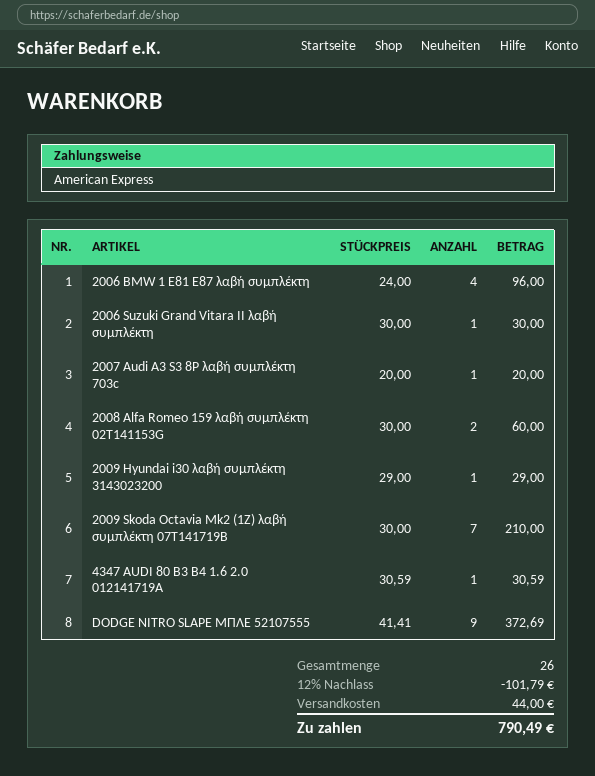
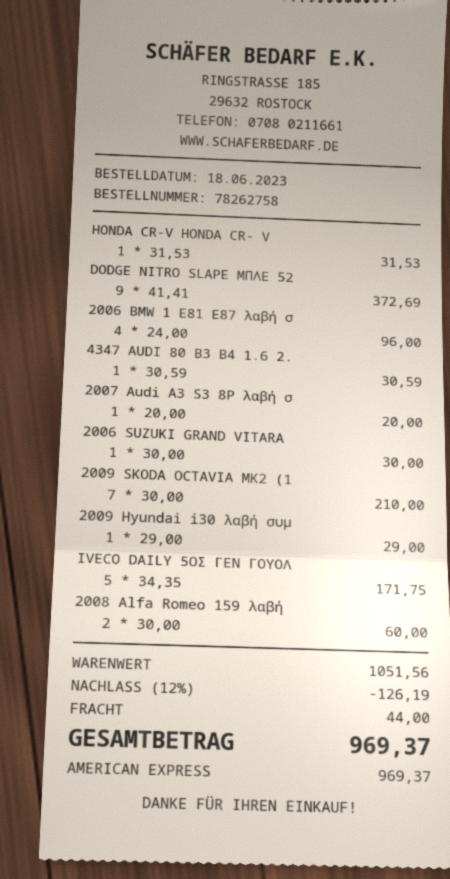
HONDA CR-V HONDA CR- V: none -> 1 x 31.53 = 31.53
IVECO DAILY 5ΟΣ ΓΕΝ ΓΟΥΟΛ: none -> 5 x 34.35 = 171.75
discount: 12% = 101.79 -> 12% = 126.19
total: 790.49 -> 969.37

